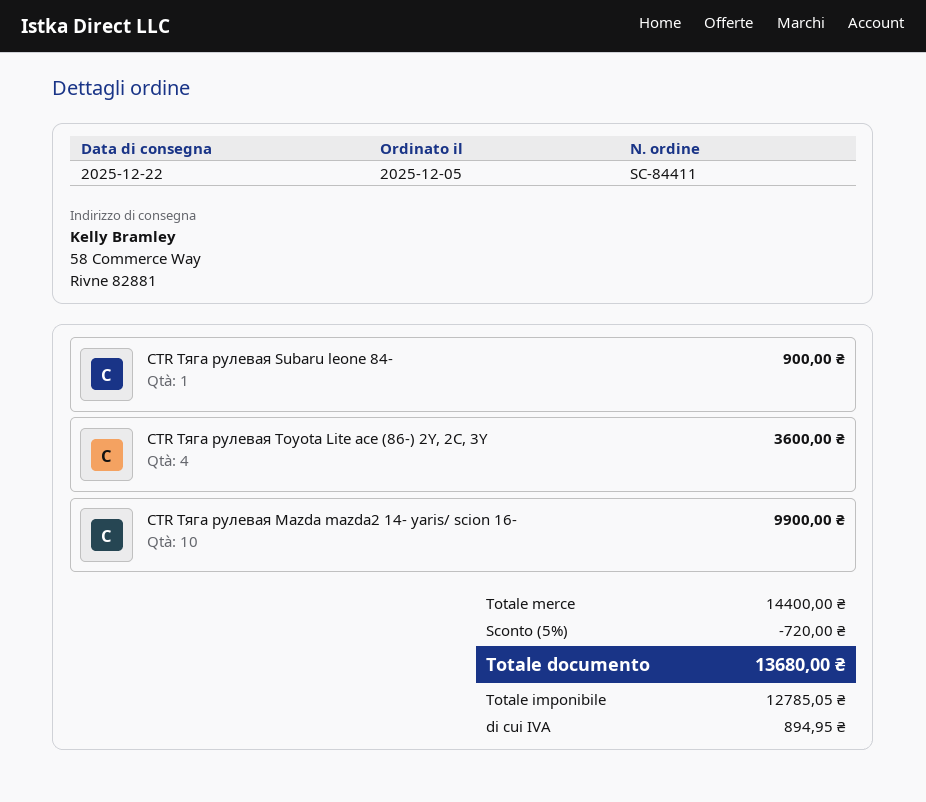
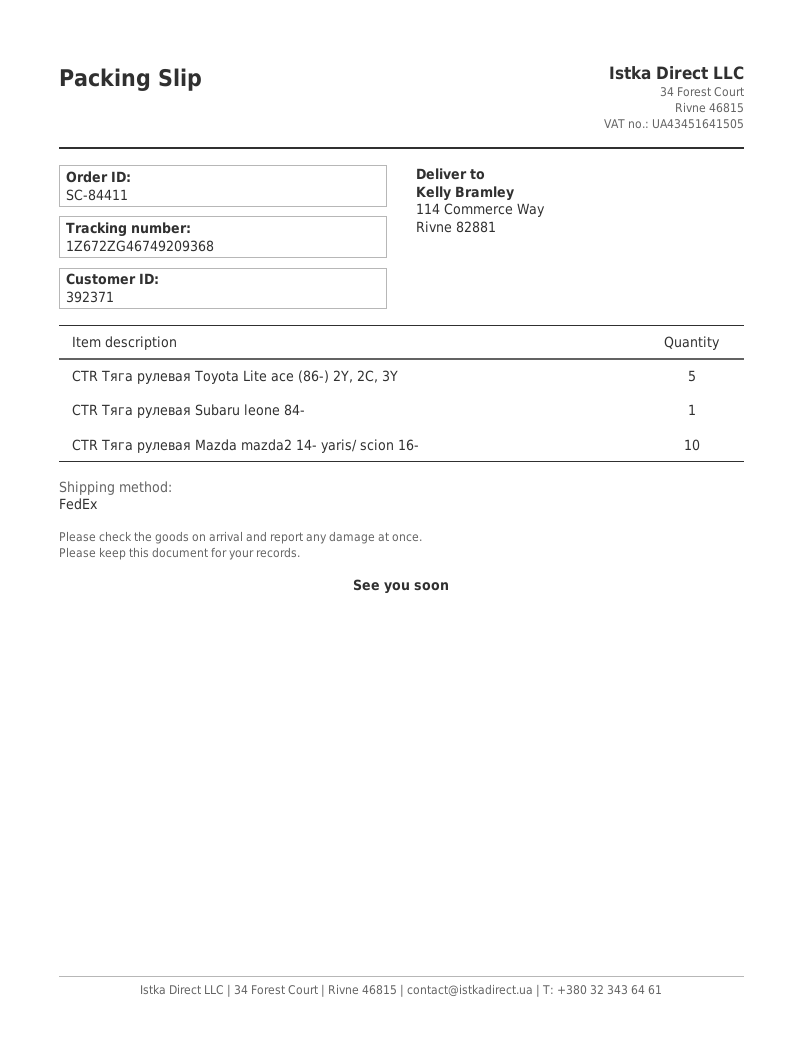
ship to: 58 Commerce Way, Rivne 82881 -> 114 Commerce Way, Rivne 82881
CTR Тяга рулевая Toyota Lite ace (86-) 2Y, 2C, 3Y: 4 -> 5

